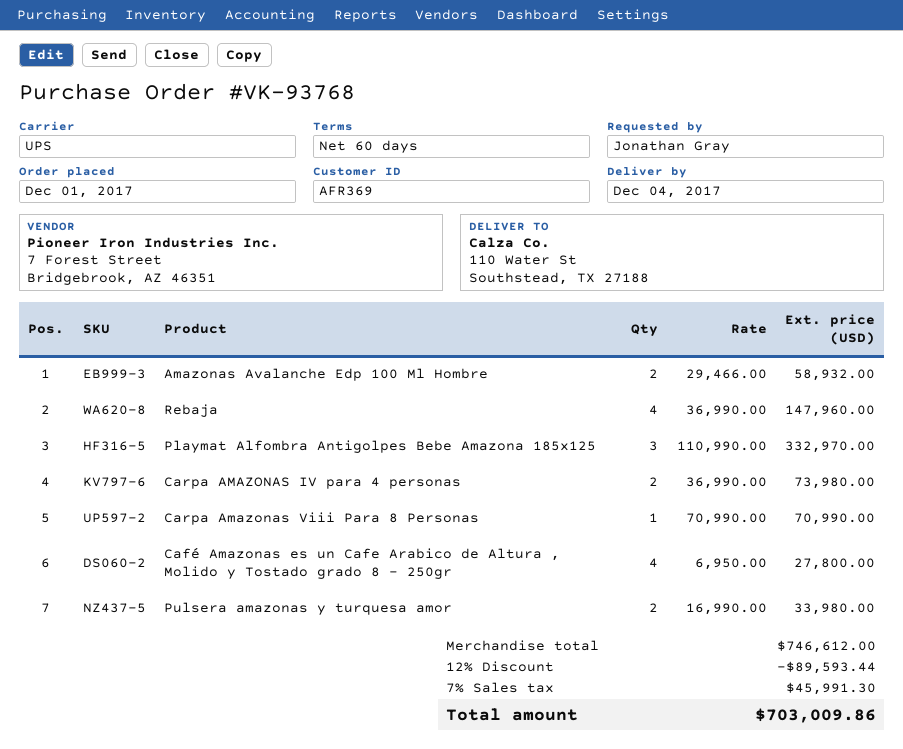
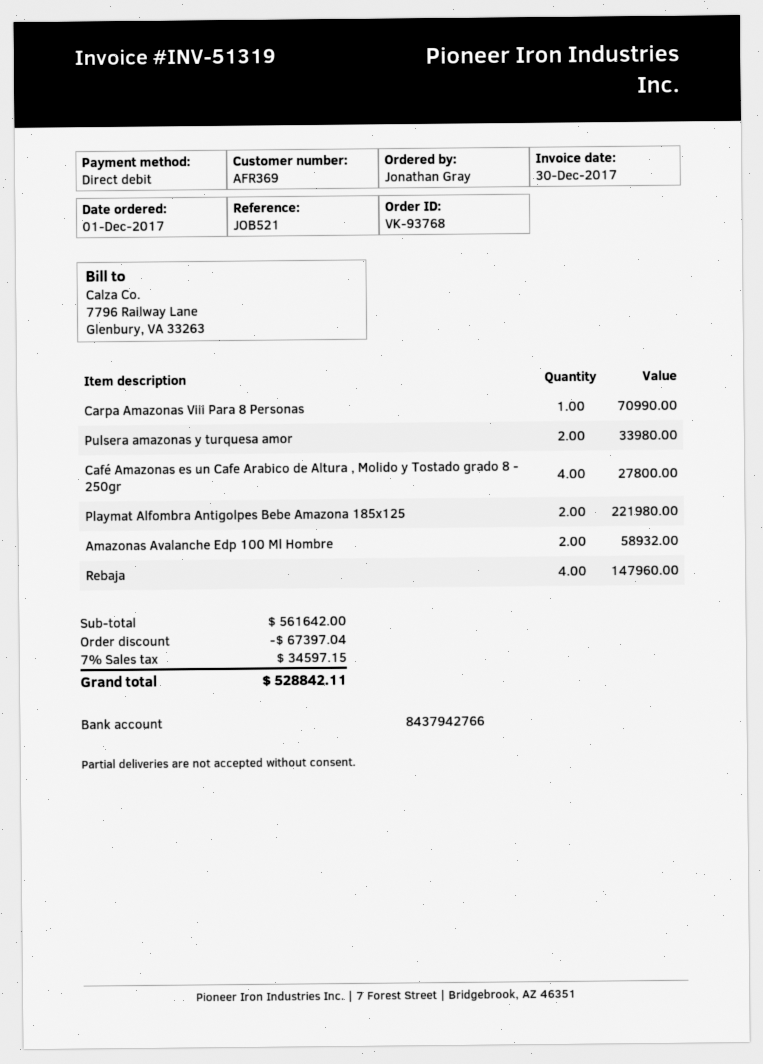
Playmat Alfombra Antigolpes Bebe Amazona 185x125: 3 for 332970.00 -> 2 for 221980.00
Carpa AMAZONAS IV para 4 personas: 2 for 73980.00 -> none
subtotal: 746612.00 -> 561642.00
discount: 89593.44 -> 67397.04
tax: 7% = 45991.30 -> 7% = 34597.15
total: 703009.86 -> 528842.11

